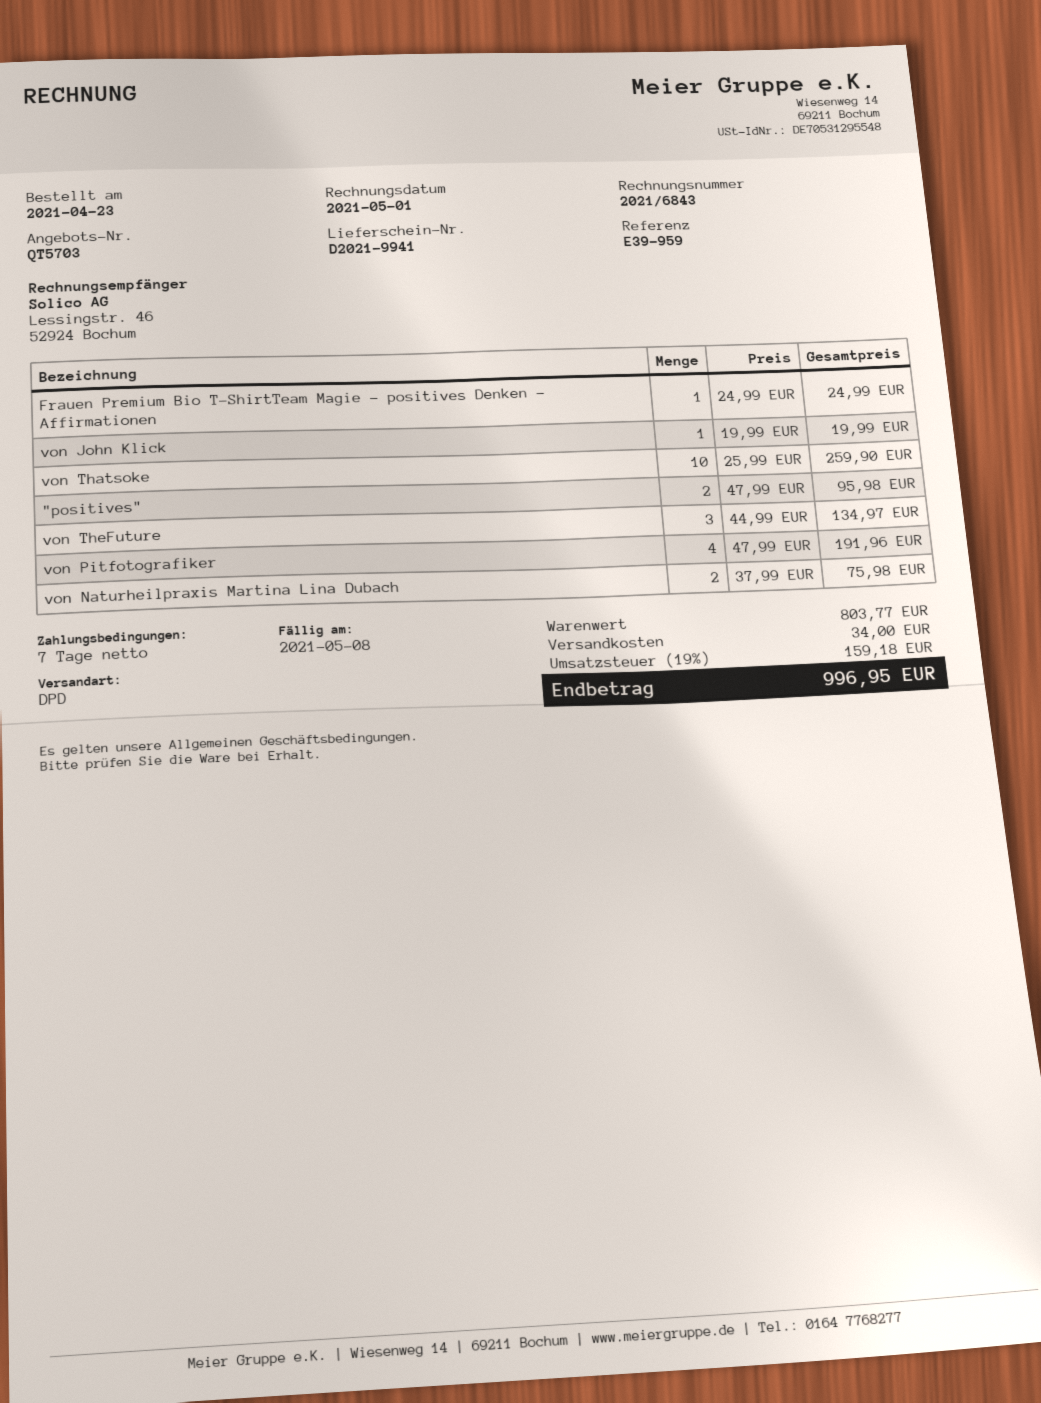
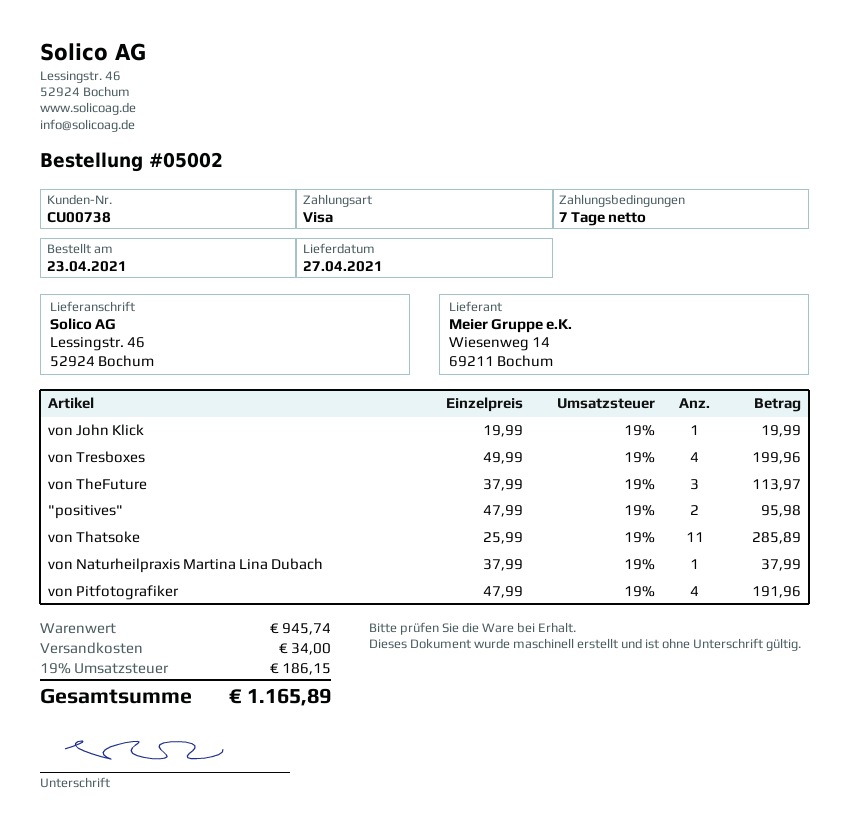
Frauen Premium Bio T-ShirtTeam Magie - positives Denken - Affirmationen: 1 x 24.99 = 24.99 -> none
von Thatsoke: 10 x 25.99 = 259.90 -> 11 x 25.99 = 285.89
von TheFuture: 3 x 44.99 = 134.97 -> 3 x 37.99 = 113.97
von Naturheilpraxis Martina Lina Dubach: 2 x 37.99 = 75.98 -> 1 x 37.99 = 37.99
von Tresboxes: none -> 4 x 49.99 = 199.96
subtotal: 803.77 -> 945.74
tax: 19% = 159.18 -> 19% = 186.15
total: 996.95 -> 1165.89

